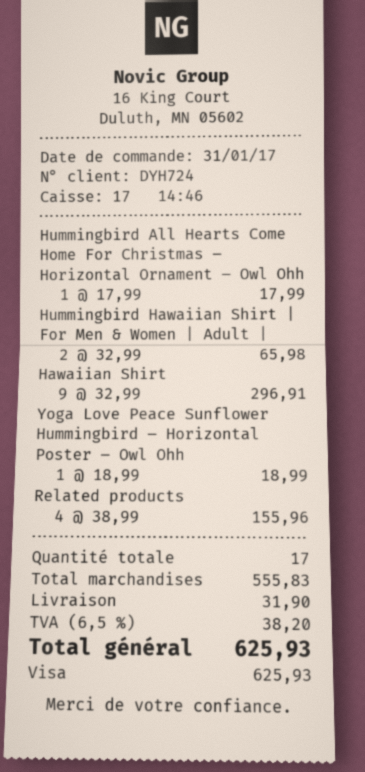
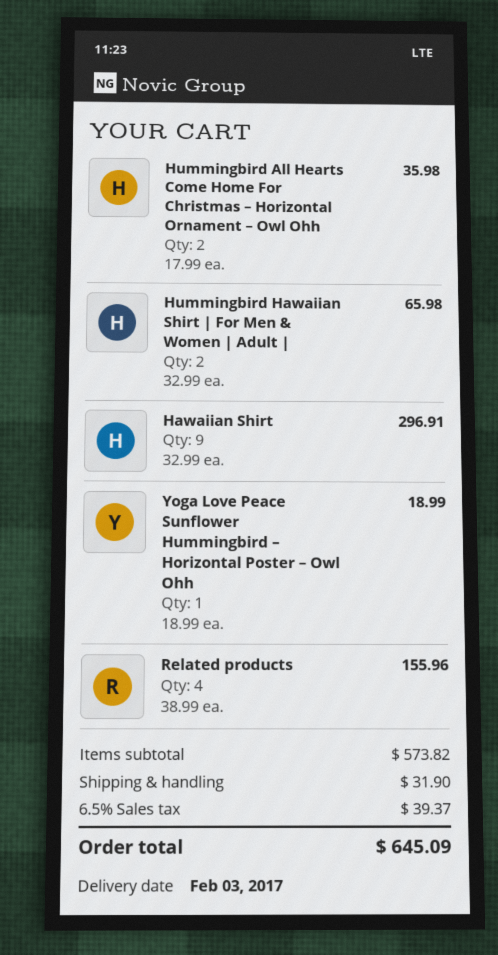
Hummingbird All Hearts Come Home For Christmas – Horizontal Ornament – Owl Ohh: 1 x 17.99 = 17.99 -> 2 x 17.99 = 35.98
subtotal: 555.83 -> 573.82
tax: 6.5% = 38.20 -> 6.5% = 39.37
total: 625.93 -> 645.09

